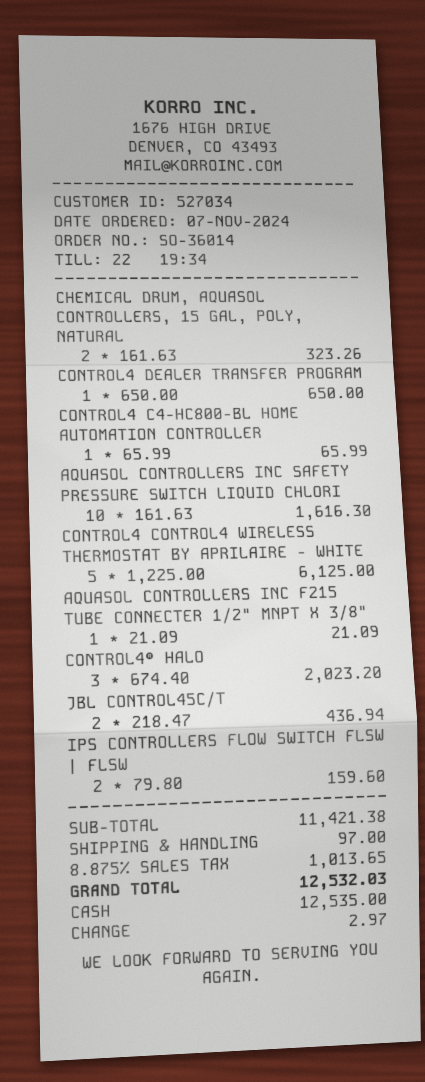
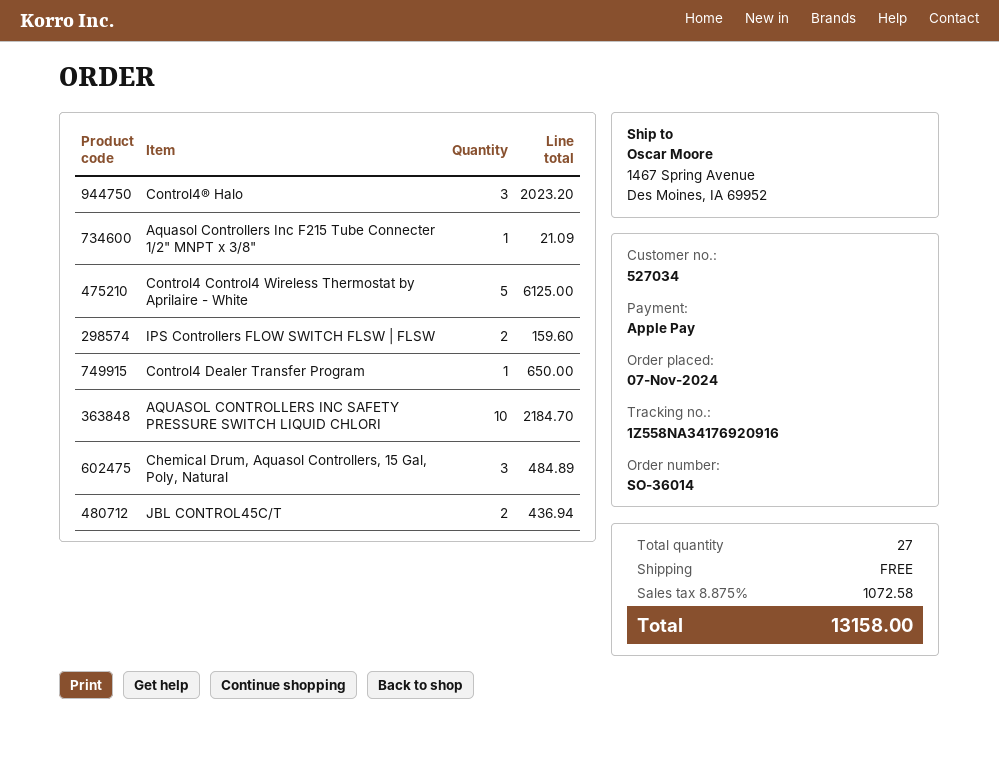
payment method: cash -> Apple Pay
CHEMICAL DRUM, AQUASOL CONTROLLERS, 15 GAL, POLY, NATURAL: 2 for 323.26 -> 3 for 484.89
CONTROL4 C4-HC800-BL HOME AUTOMATION CONTROLLER: 1 for 65.99 -> none
AQUASOL CONTROLLERS INC SAFETY PRESSURE SWITCH LIQUID CHLORI: 10 for 1616.30 -> 10 for 2184.70
shipping: 97.00 -> 0.00
tax: 8.875% = 1013.65 -> 8.875% = 1072.58
total: 12532.03 -> 13158.00

